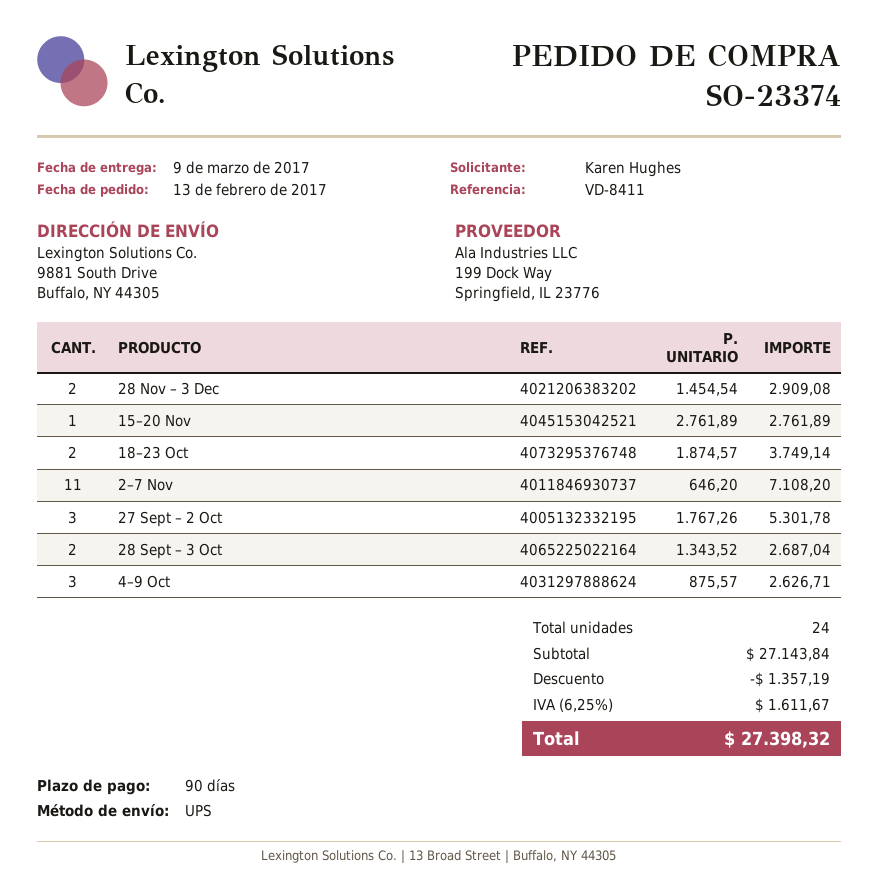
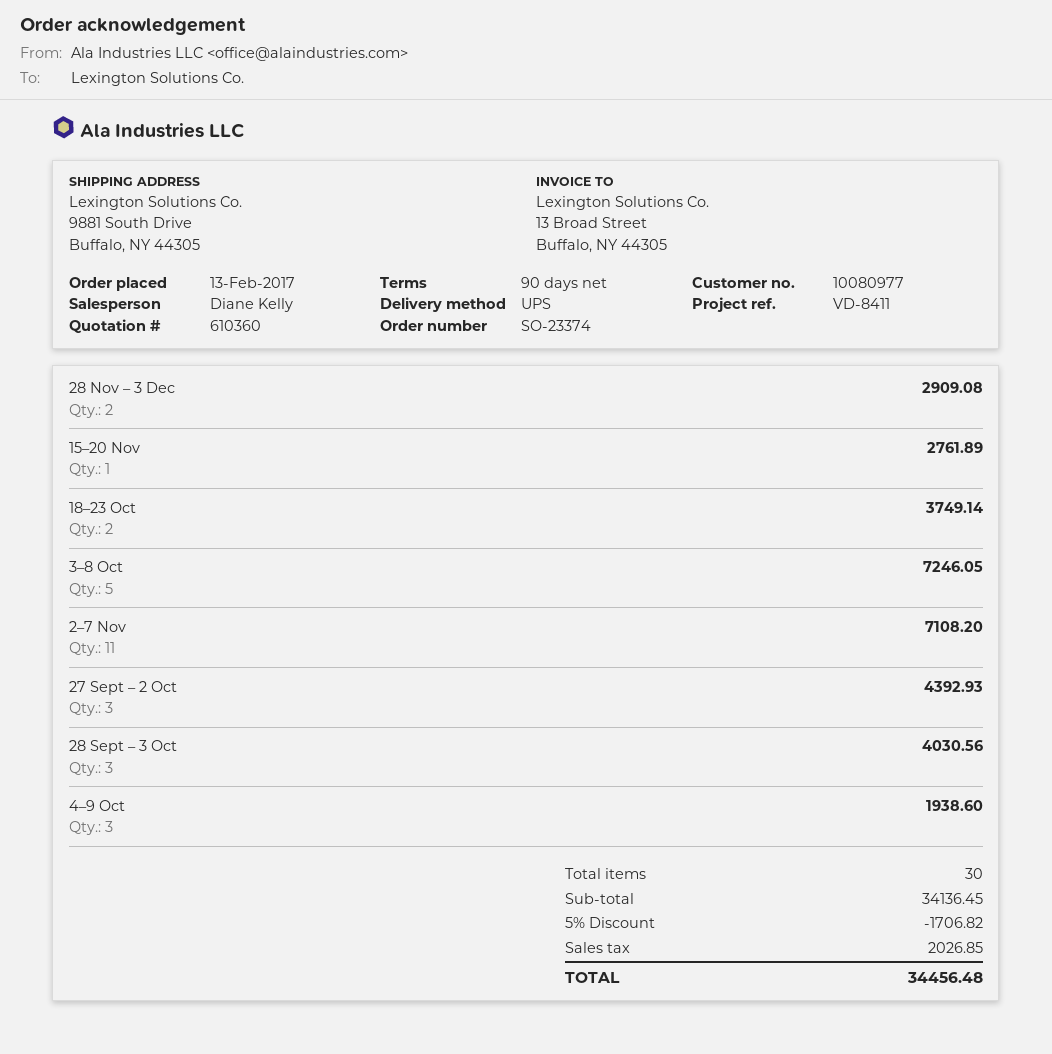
27 Sept – 2 Oct: 3 for 5301.78 -> 3 for 4392.93
28 Sept – 3 Oct: 2 for 2687.04 -> 3 for 4030.56
4–9 Oct: 3 for 2626.71 -> 3 for 1938.60
3–8 Oct: none -> 5 for 7246.05
total quantity: 24 -> 30
subtotal: 27143.84 -> 34136.45
discount: 1357.19 -> 1706.82
tax: 1611.67 -> 2026.85
total: 27398.32 -> 34456.48

